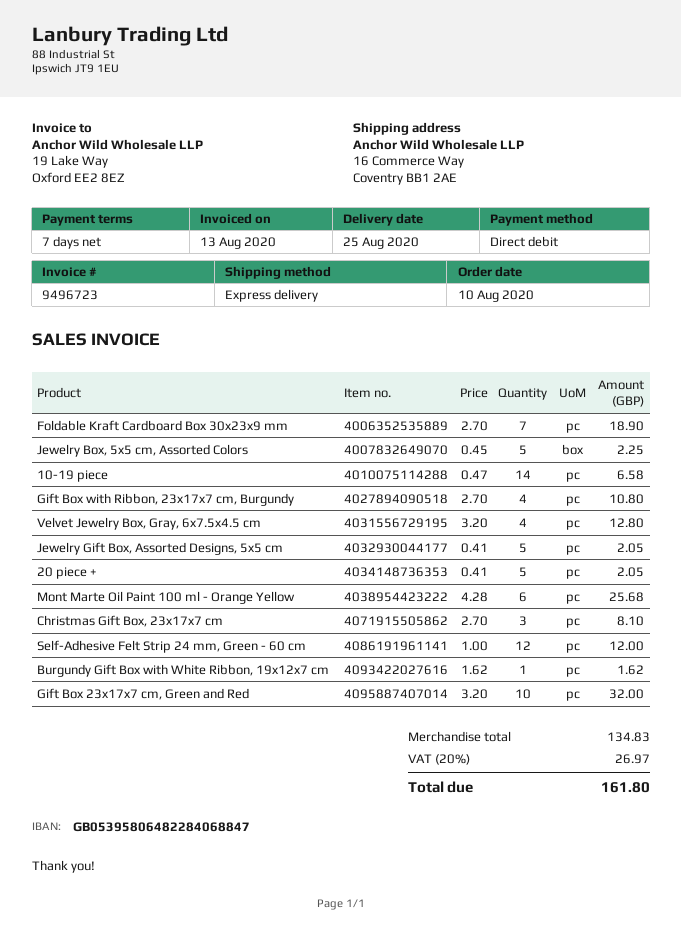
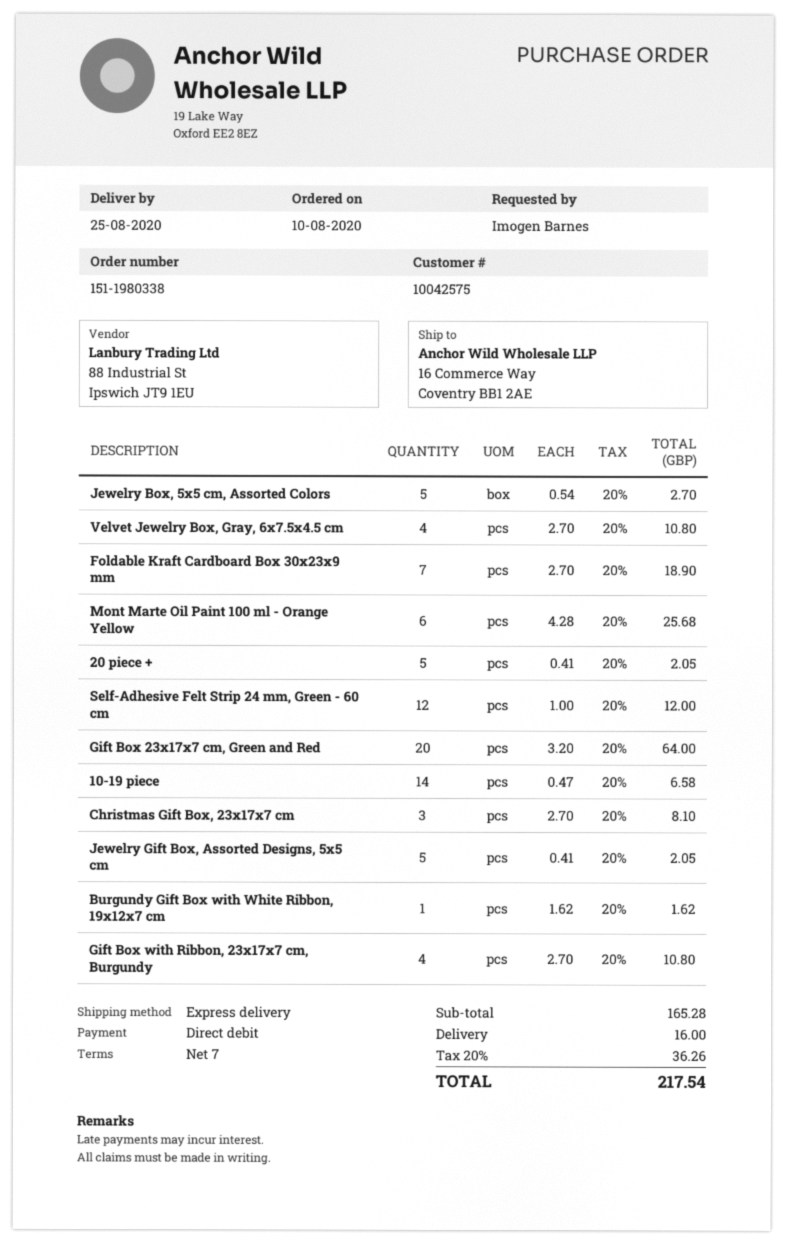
Jewelry Box, 5x5 cm, Assorted Colors: 5 x 0.45 = 2.25 -> 5 x 0.54 = 2.70
Velvet Jewelry Box, Gray, 6x7.5x4.5 cm: 4 x 3.20 = 12.80 -> 4 x 2.70 = 10.80
Gift Box 23x17x7 cm, Green and Red: 10 x 3.20 = 32.00 -> 20 x 3.20 = 64.00
subtotal: 134.83 -> 165.28
shipping: none -> 16.00
tax: 20% = 26.97 -> 20% = 36.26
total: 161.80 -> 217.54

